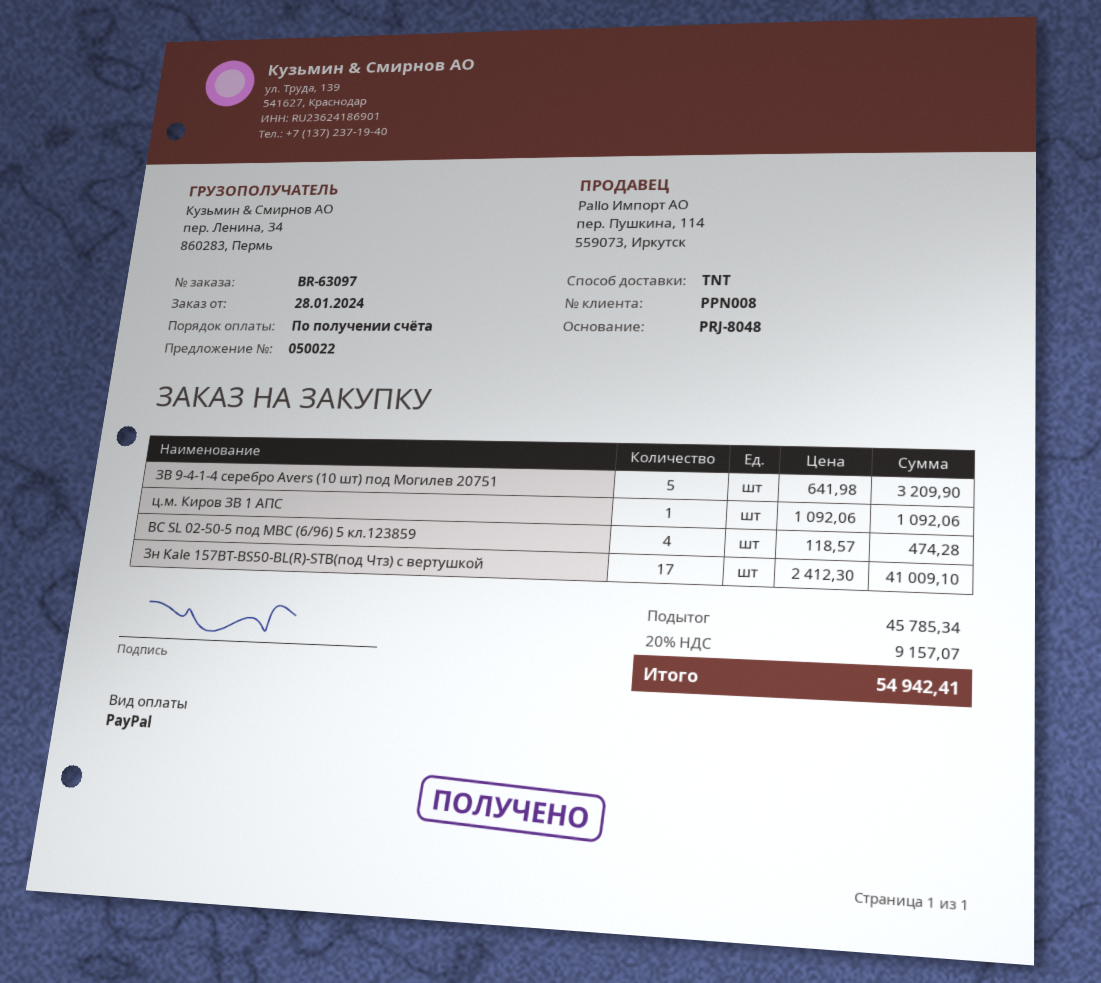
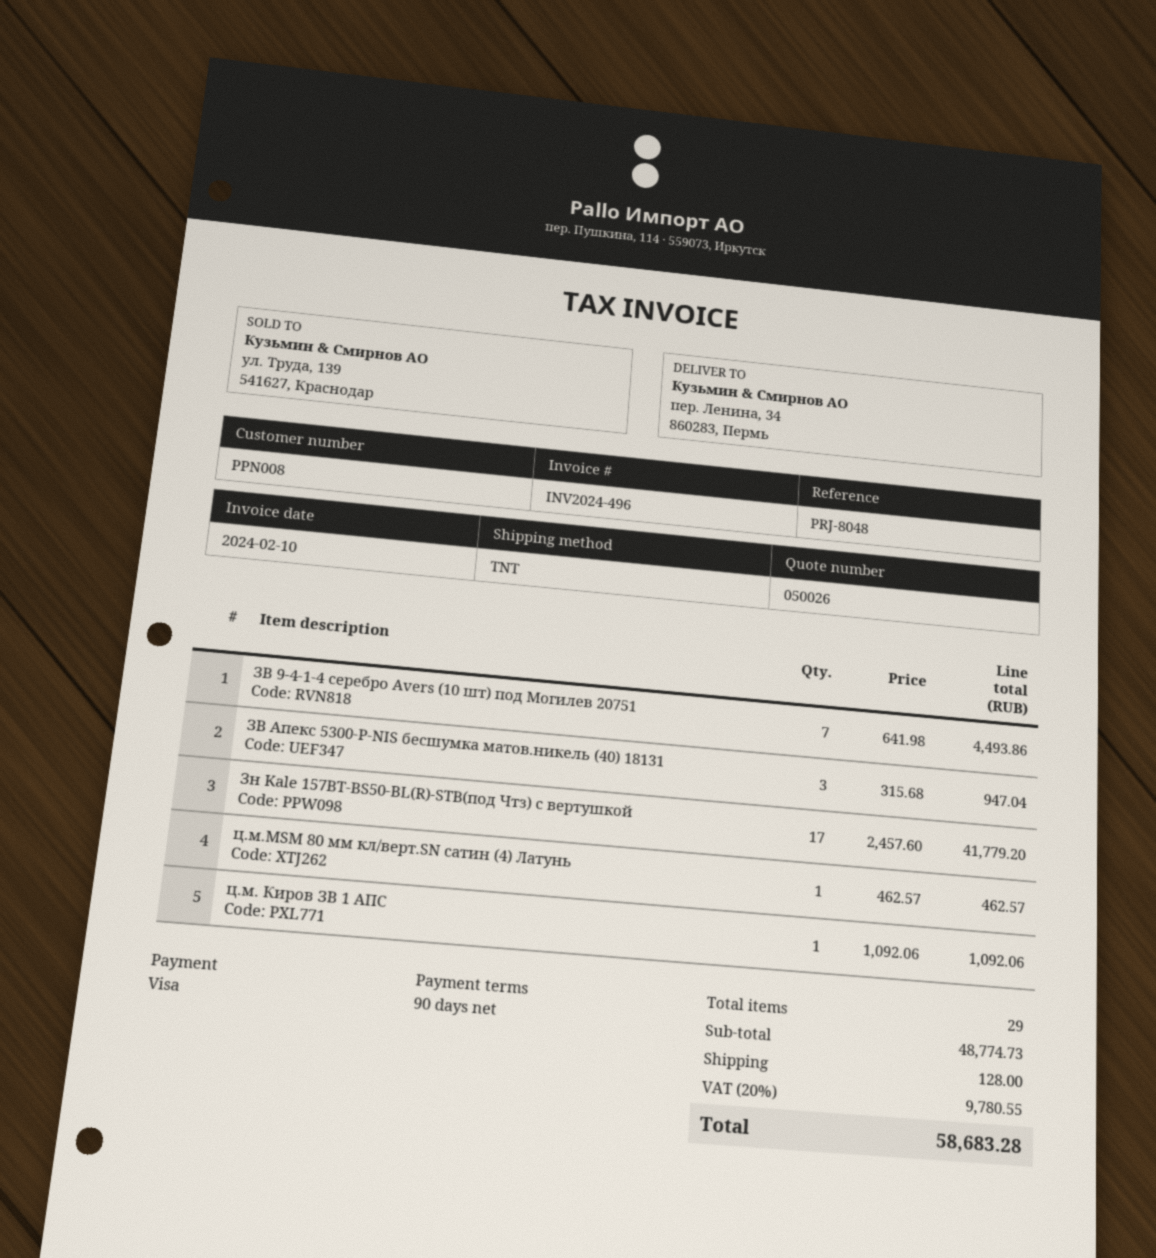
quote number: 050022 -> 050026
payment terms: on receipt -> 90 days
payment method: PayPal -> Visa
ЗВ 9-4-1-4 серебро Avers (10 шт) под Могилев 20751: 5 x 641.98 = 3209.90 -> 7 x 641.98 = 4493.86
ВС SL 02-50-5 под МВС (6/96) 5 кл.123859: 4 x 118.57 = 474.28 -> none
Зн Kale 157ВТ-ВS50-BL(R)-STB(под Чтз) с вертушкой: 17 x 2412.30 = 41009.10 -> 17 x 2457.60 = 41779.20
ЗВ Апекс 5300-Р-NIS бесшумка матов.никель (40) 18131: none -> 3 x 315.68 = 947.04
ц.м.MSM 80 мм кл/верт.SN сатин (4) Латунь: none -> 1 x 462.57 = 462.57
subtotal: 45785.34 -> 48774.73
shipping: none -> 128.00
tax: 20% = 9157.07 -> 20% = 9780.55
total: 54942.41 -> 58683.28

